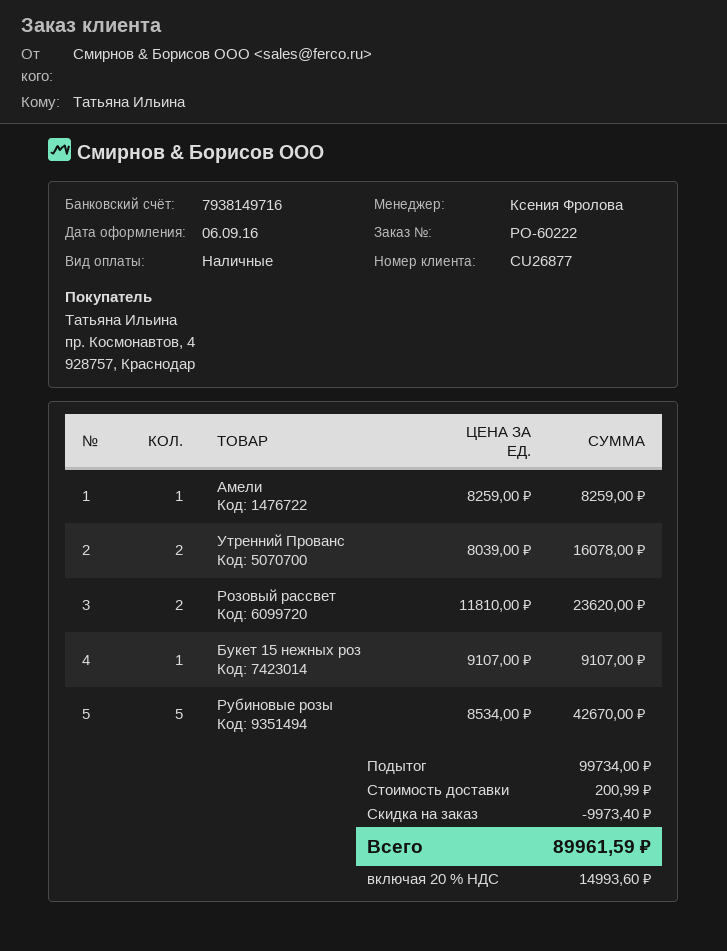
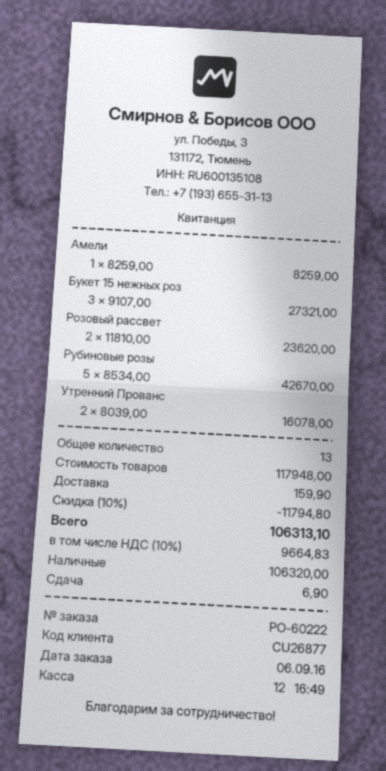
Букет 15 нежных роз: 1 x 9107.00 = 9107.00 -> 3 x 9107.00 = 27321.00
subtotal: 99734.00 -> 117948.00
discount: 9973.40 -> 11794.80
shipping: 200.99 -> 159.90
tax: 20% = 14993.60 -> 10% = 9664.83
total: 89961.59 -> 106313.10

